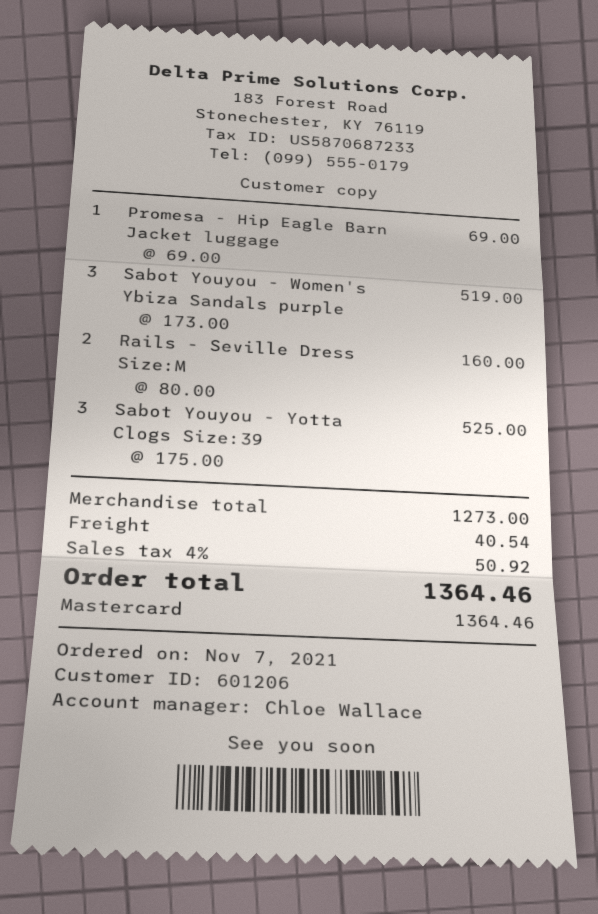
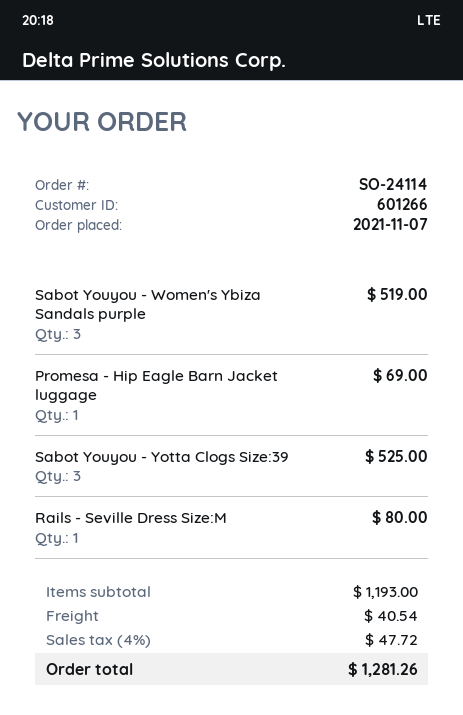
customer number: 601206 -> 601266
Rails - Seville Dress Size:M: 2 for 160.00 -> 1 for 80.00
subtotal: 1273.00 -> 1193.00
tax: 4% = 50.92 -> 4% = 47.72
total: 1364.46 -> 1281.26

